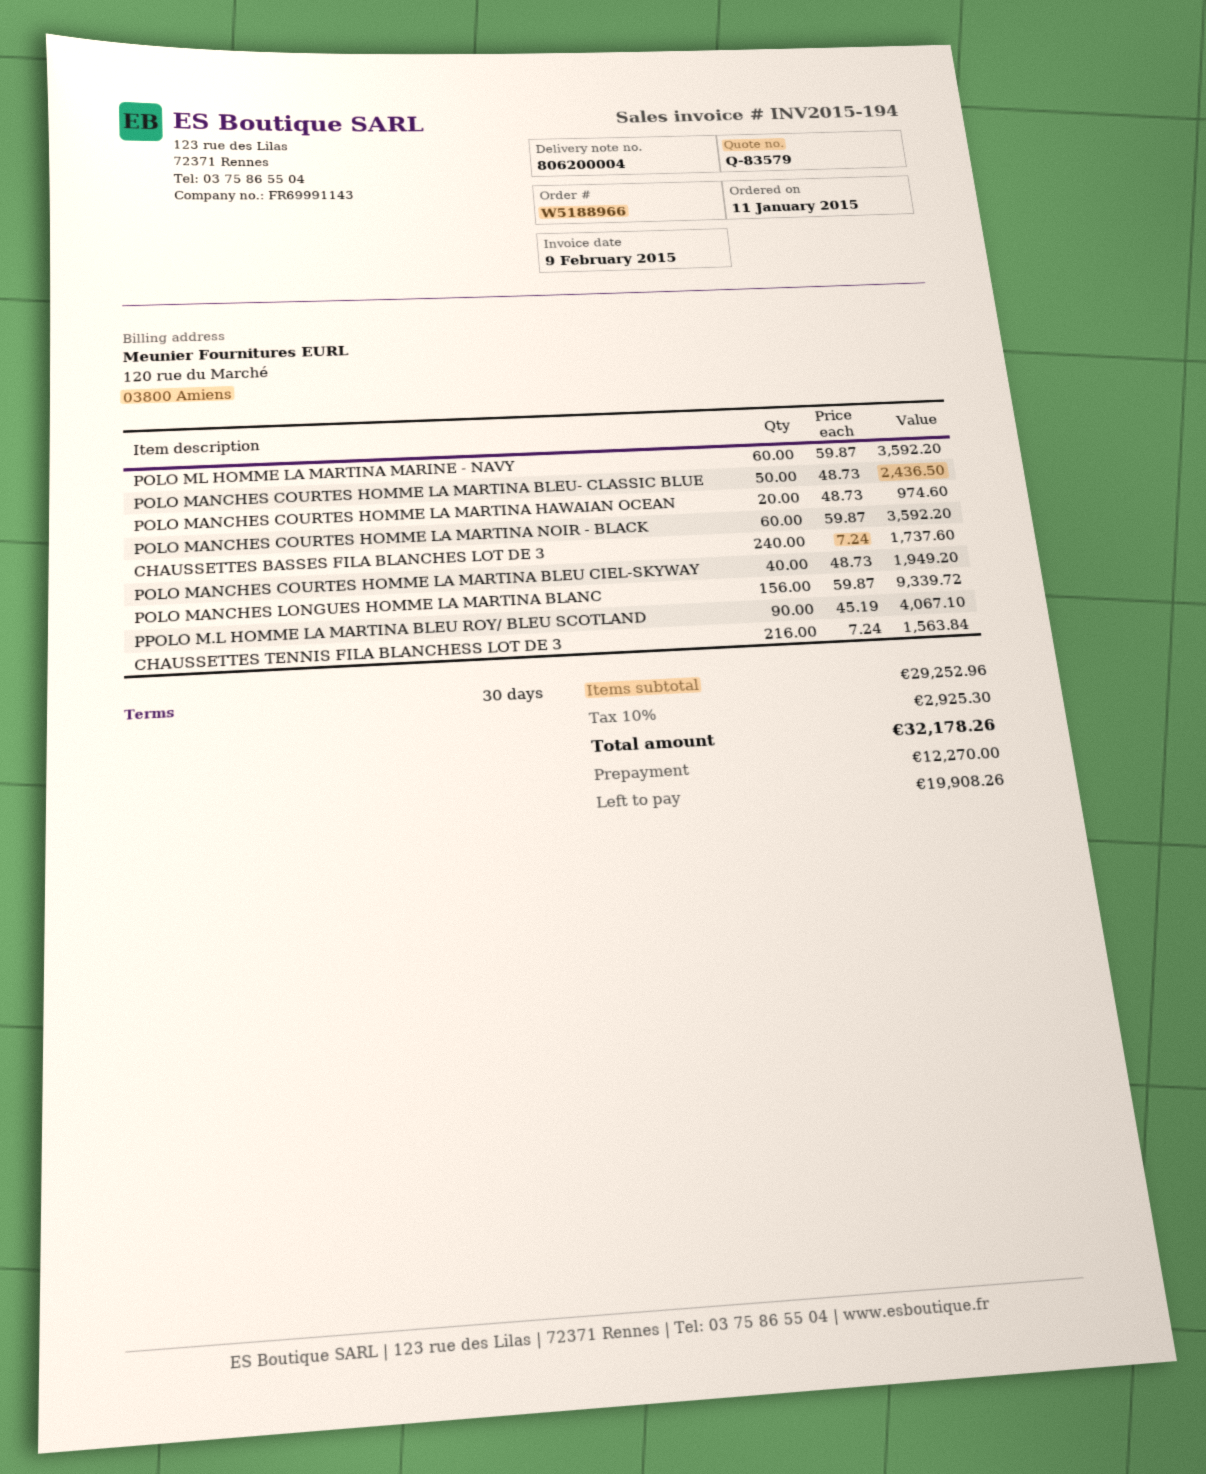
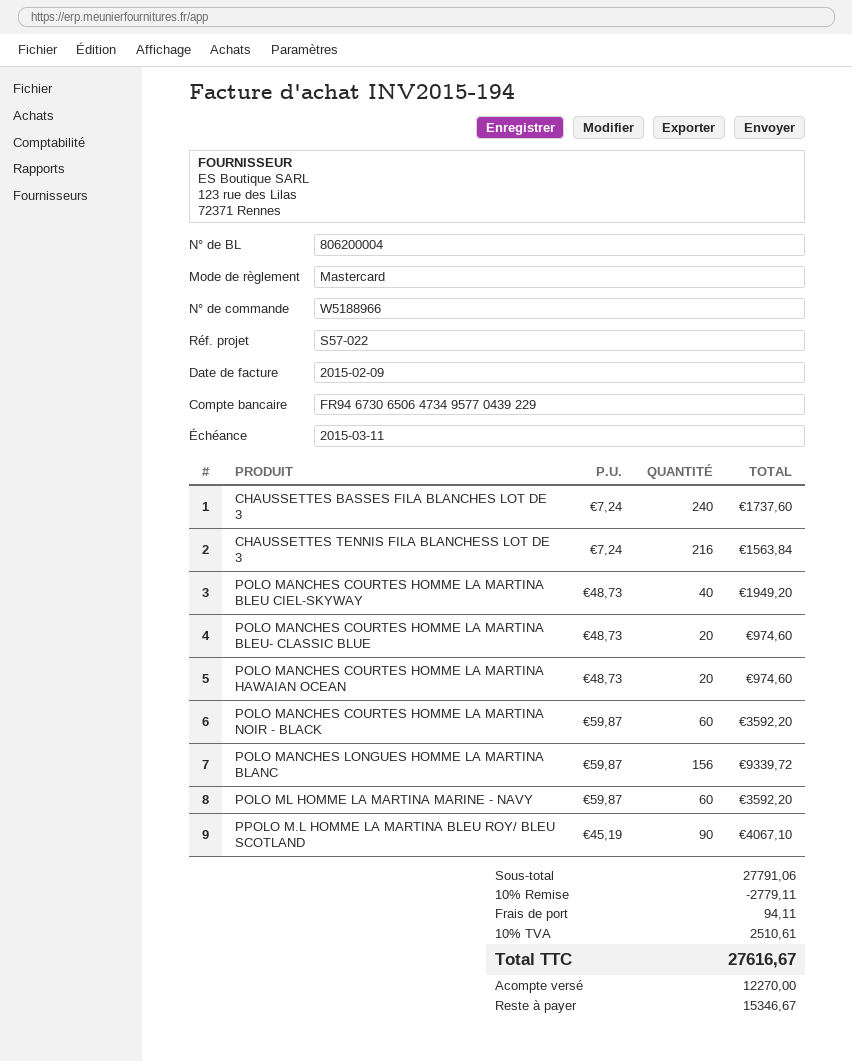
POLO MANCHES COURTES HOMME LA MARTINA BLEU- CLASSIC BLUE: 50 x 48.73 = 2436.50 -> 20 x 48.73 = 974.60
subtotal: 29252.96 -> 27791.06
discount: none -> 10% = 2779.11
shipping: none -> 94.11
tax: 10% = 2925.30 -> 10% = 2510.61
total: 32178.26 -> 27616.67
balance: 19908.26 -> 15346.67

